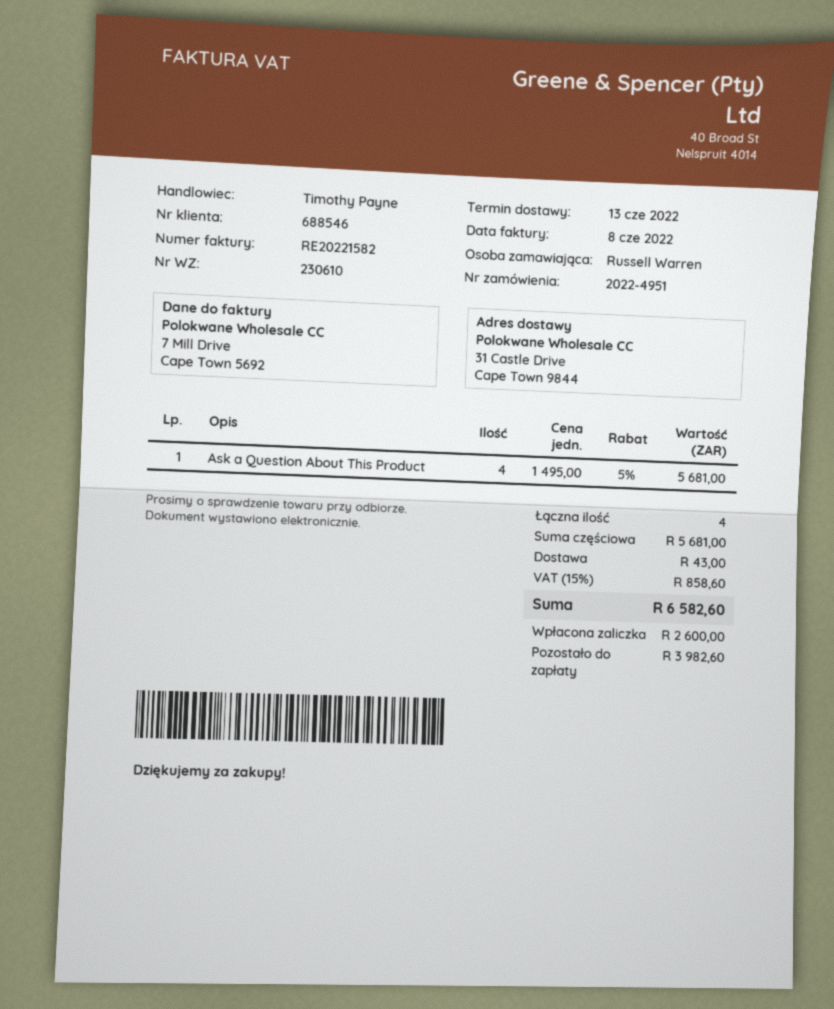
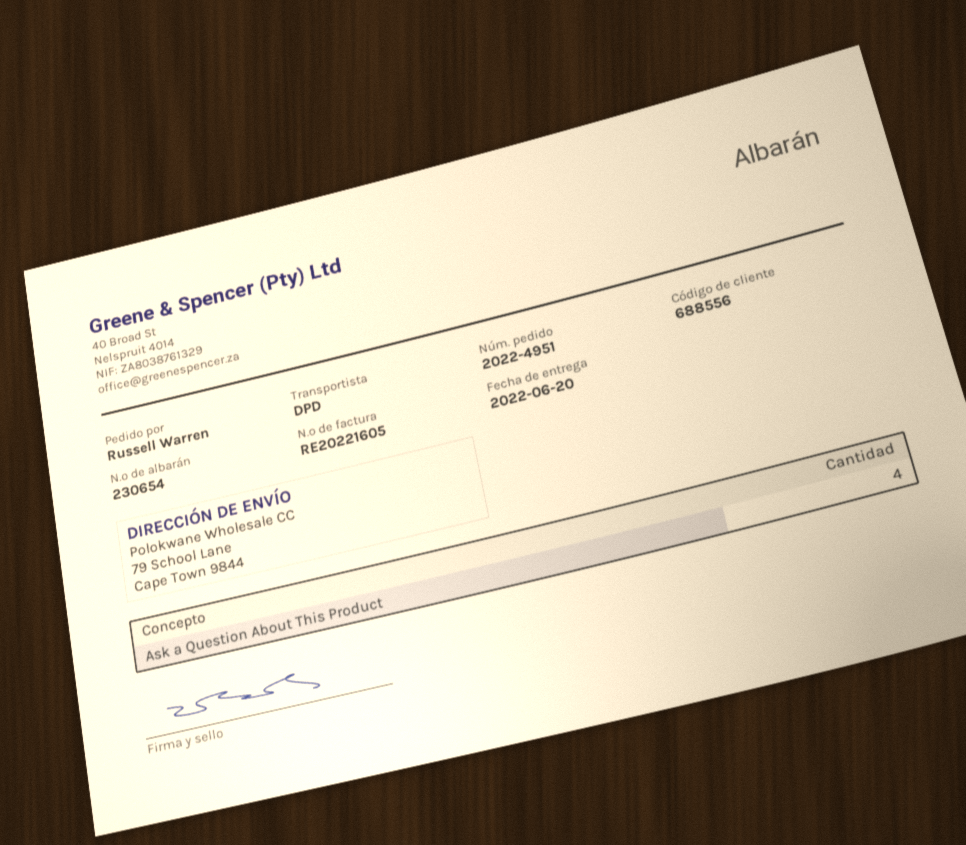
delivery note number: 230610 -> 230654
delivery date: 2022-06-13 -> 2022-06-20
invoice number: RE20221582 -> RE20221605
customer number: 688546 -> 688556
ship to: 31 Castle Drive, Cape Town 9844 -> 79 School Lane, Cape Town 9844

